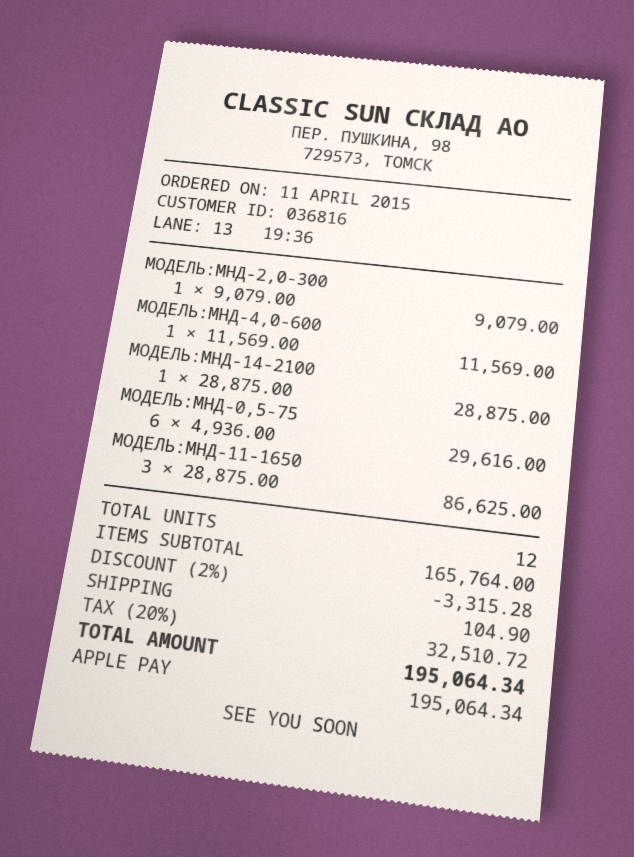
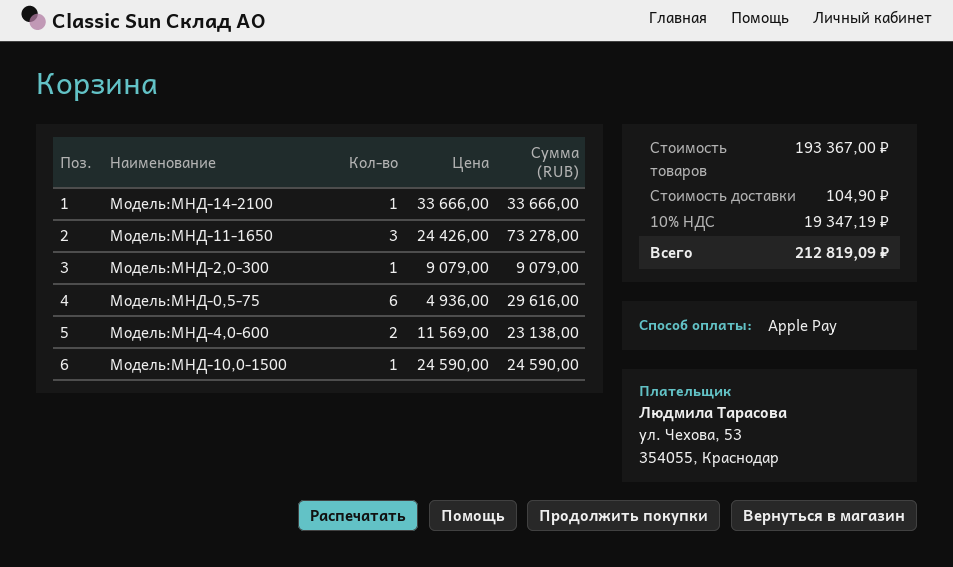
МОДЕЛЬ:МНД-4,0-600: 1 x 11569.00 = 11569.00 -> 2 x 11569.00 = 23138.00
МОДЕЛЬ:МНД-14-2100: 1 x 28875.00 = 28875.00 -> 1 x 33666.00 = 33666.00
МОДЕЛЬ:МНД-11-1650: 3 x 28875.00 = 86625.00 -> 3 x 24426.00 = 73278.00
Модель:МНД-10,0-1500: none -> 1 x 24590.00 = 24590.00
subtotal: 165764.00 -> 193367.00
discount: 2% = 3315.28 -> none
tax: 20% = 32510.72 -> 10% = 19347.19
total: 195064.34 -> 212819.09

